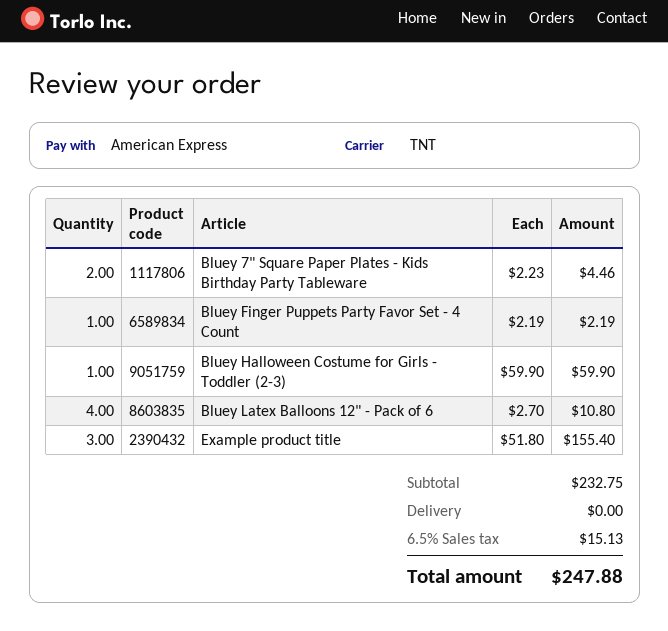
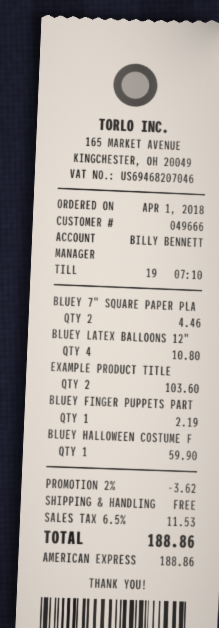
Example product title: 3 for 155.40 -> 2 for 103.60
discount: none -> 2% = 3.62
tax: 6.5% = 15.13 -> 6.5% = 11.53
total: 247.88 -> 188.86

